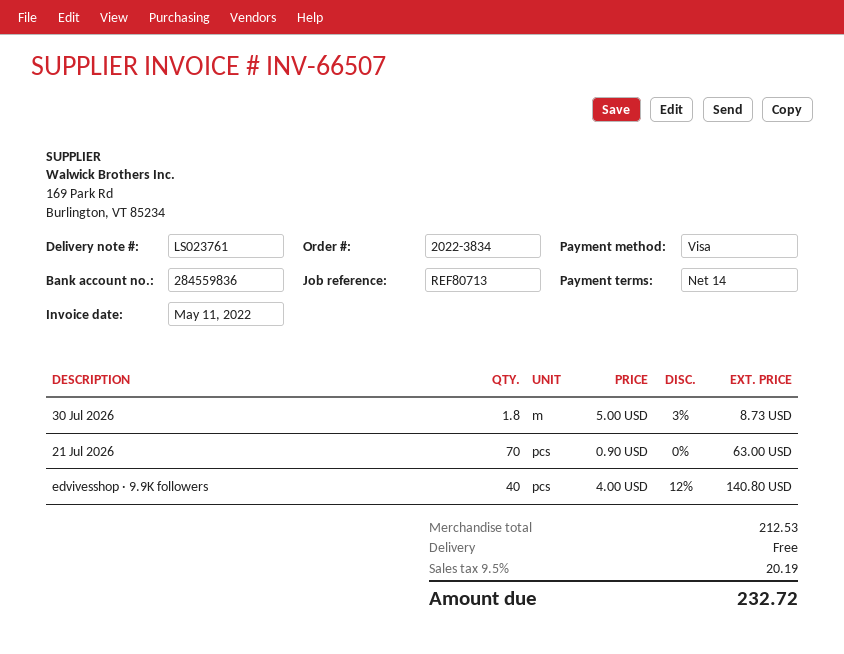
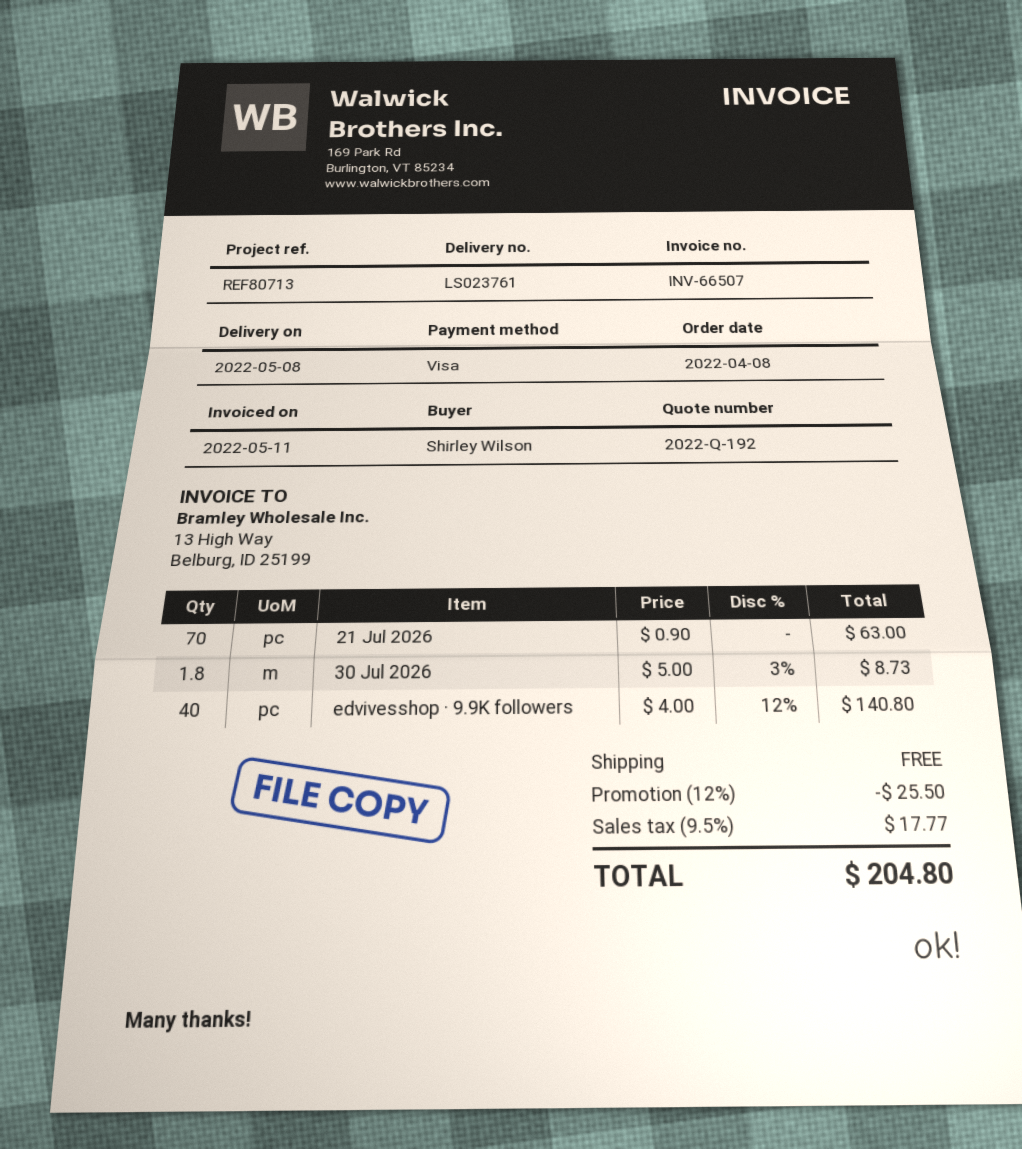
discount: none -> 12% = 25.50
tax: 9.5% = 20.19 -> 9.5% = 17.77
total: 232.72 -> 204.80

